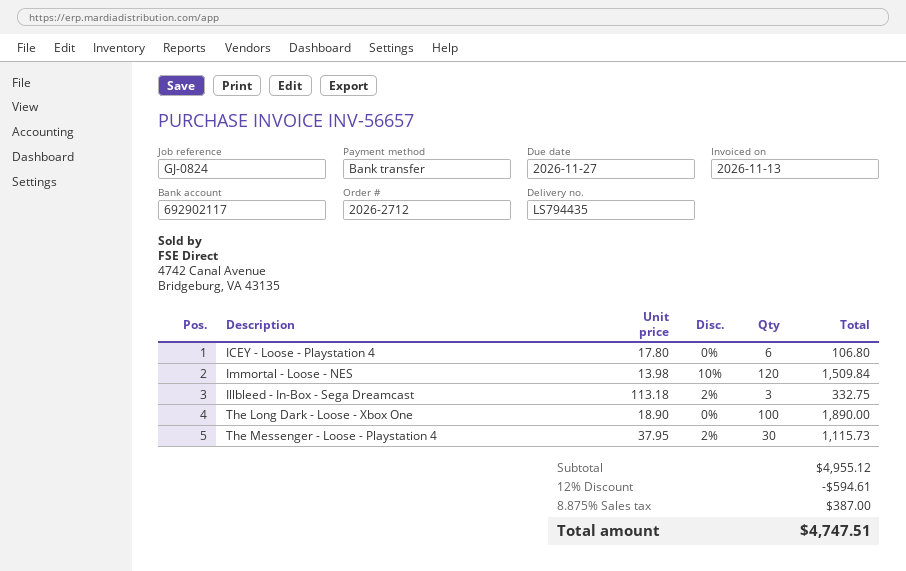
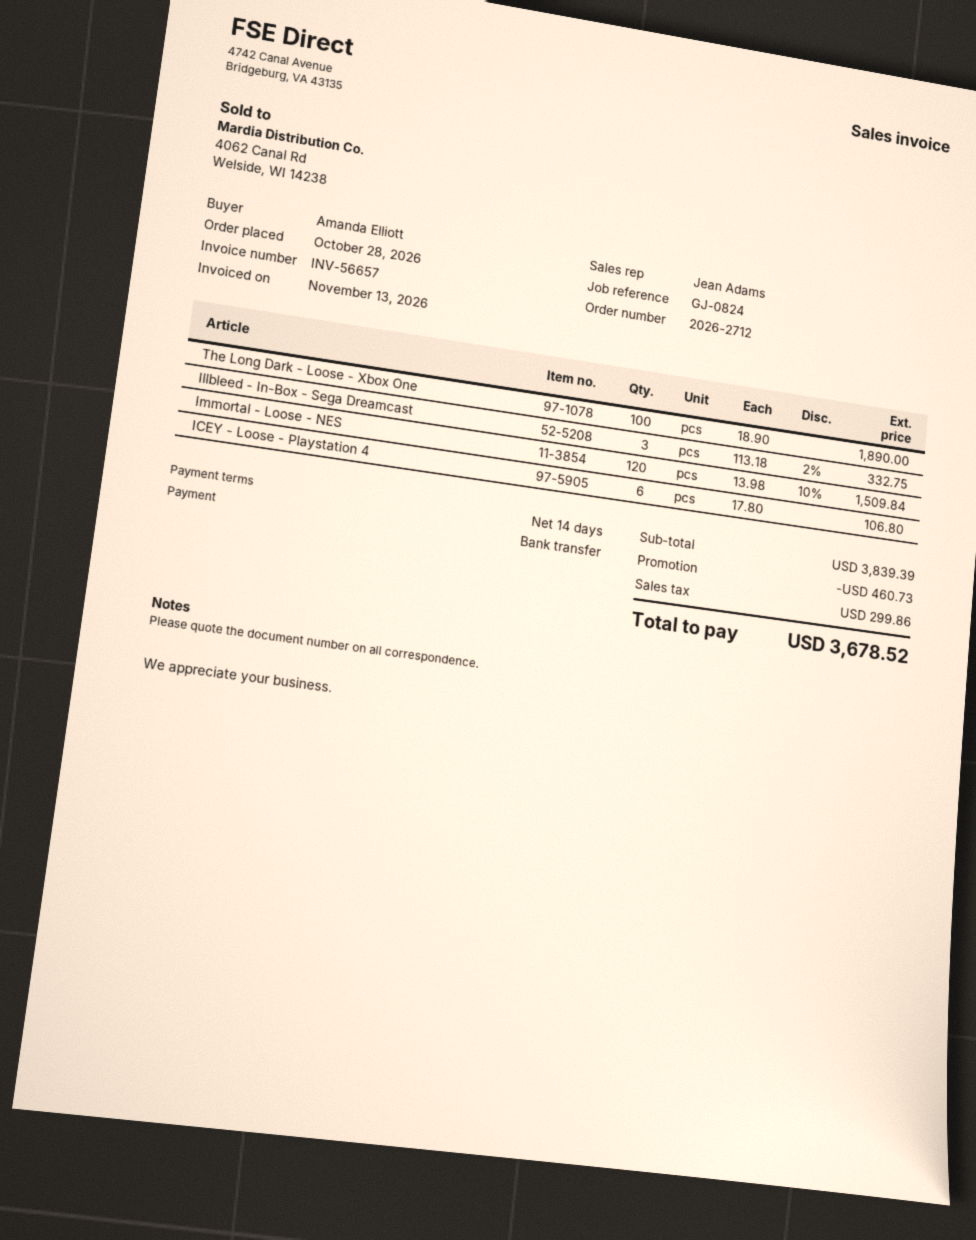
The Messenger - Loose - Playstation 4: 30 x 37.95 - 2% = 1115.73 -> none
subtotal: 4955.12 -> 3839.39
discount: 594.61 -> 460.73
tax: 387.00 -> 299.86
total: 4747.51 -> 3678.52

